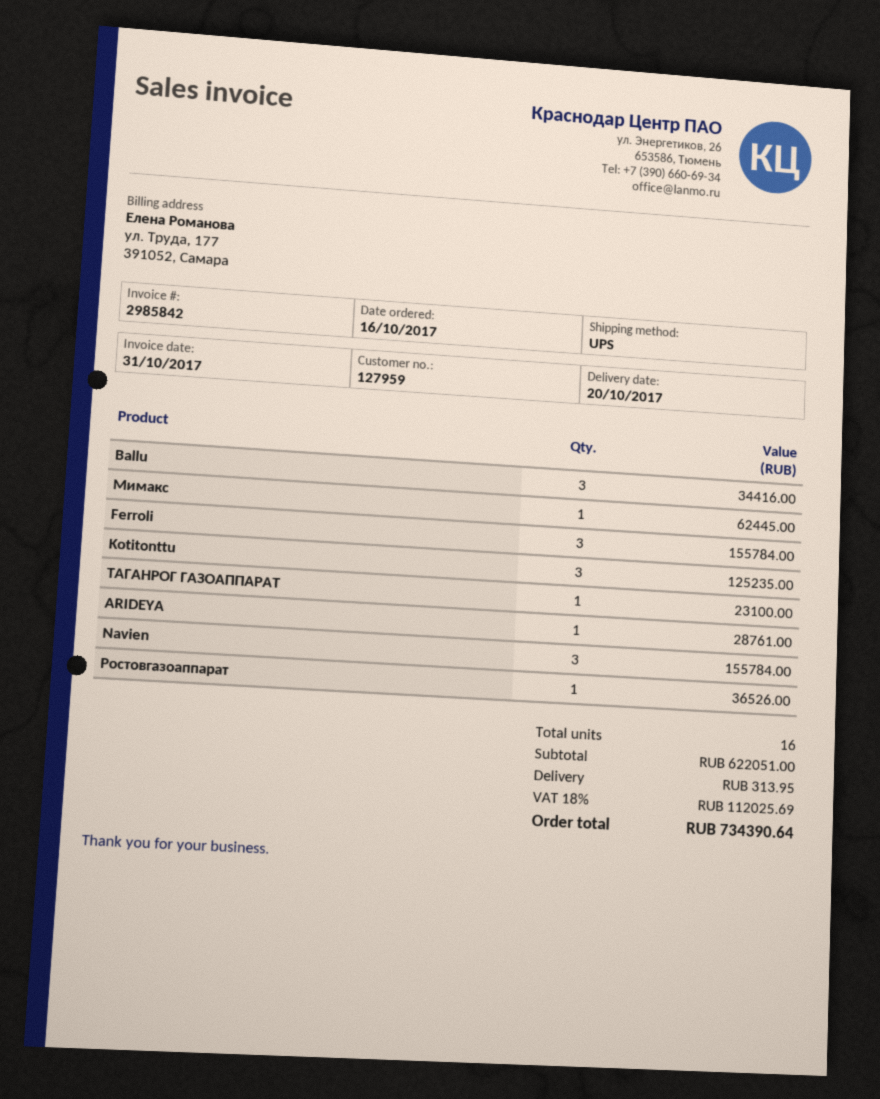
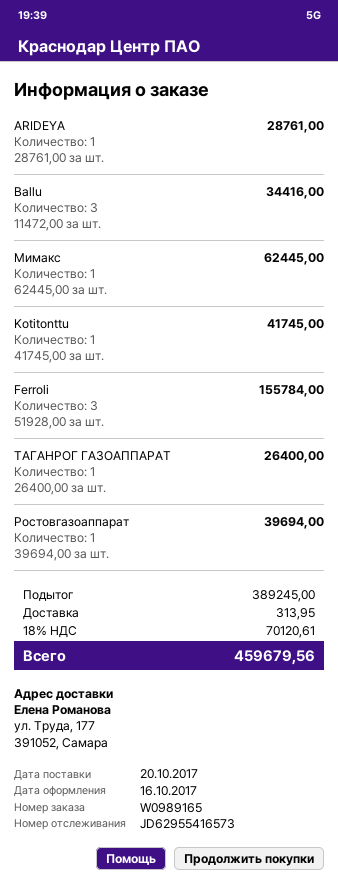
Kotitonttu: 3 for 125235.00 -> 1 for 41745.00
ТАГАНРОГ ГАЗОАППАРАТ: 1 for 23100.00 -> 1 for 26400.00
Navien: 3 for 155784.00 -> none
Ростовгазоаппарат: 1 for 36526.00 -> 1 for 39694.00
subtotal: 622051.00 -> 389245.00
tax: 18% = 112025.69 -> 18% = 70120.61
total: 734390.64 -> 459679.56

